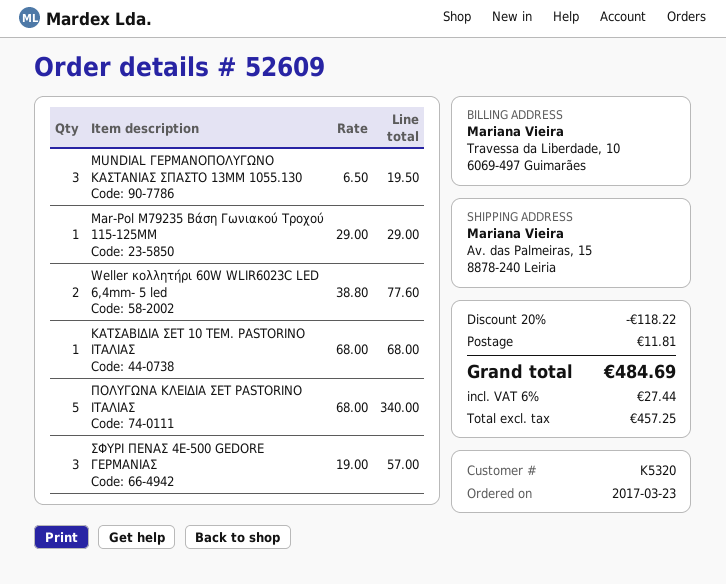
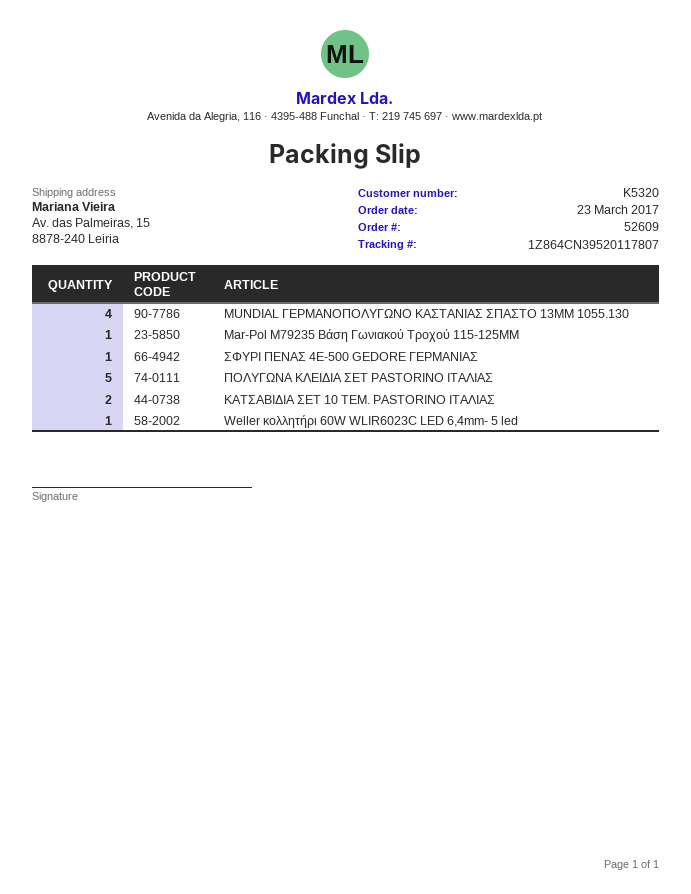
MUNDIAL ΓΕΡΜΑΝΟΠΟΛΥΓΩΝΟ ΚΑΣΤΑΝΙΑΣ ΣΠΑΣΤΟ 13ΜΜ 1055.130: 3 -> 4
Weller κολλητήρι 60W WLIR6023C LED 6,4mm- 5 led: 2 -> 1
ΚΑΤΣΑΒΙΔΙΑ ΣΕΤ 10 ΤΕΜ. PASTORINO ΙΤΑΛΙΑΣ: 1 -> 2
ΣΦΥΡΙ ΠΕΝΑΣ 4E-500 GEDORE ΓΕΡΜΑΝΙΑΣ: 3 -> 1

